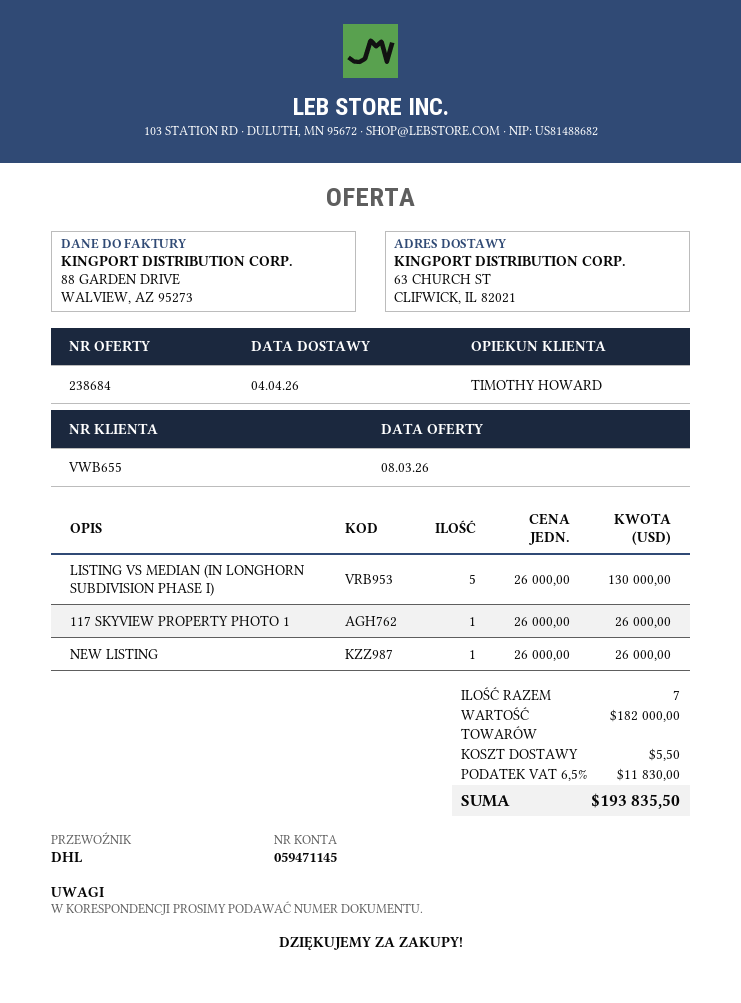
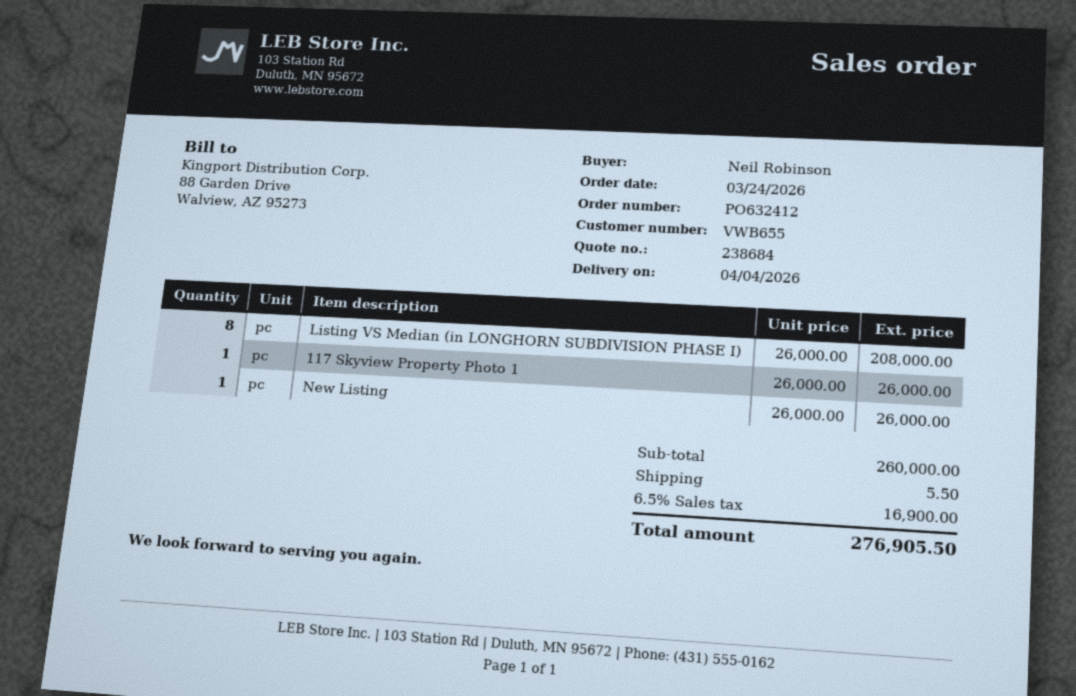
LISTING VS MEDIAN (IN LONGHORN SUBDIVISION PHASE I): 5 x 26000.00 = 130000.00 -> 8 x 26000.00 = 208000.00
subtotal: 182000.00 -> 260000.00
tax: 6.5% = 11830.00 -> 6.5% = 16900.00
total: 193835.50 -> 276905.50

